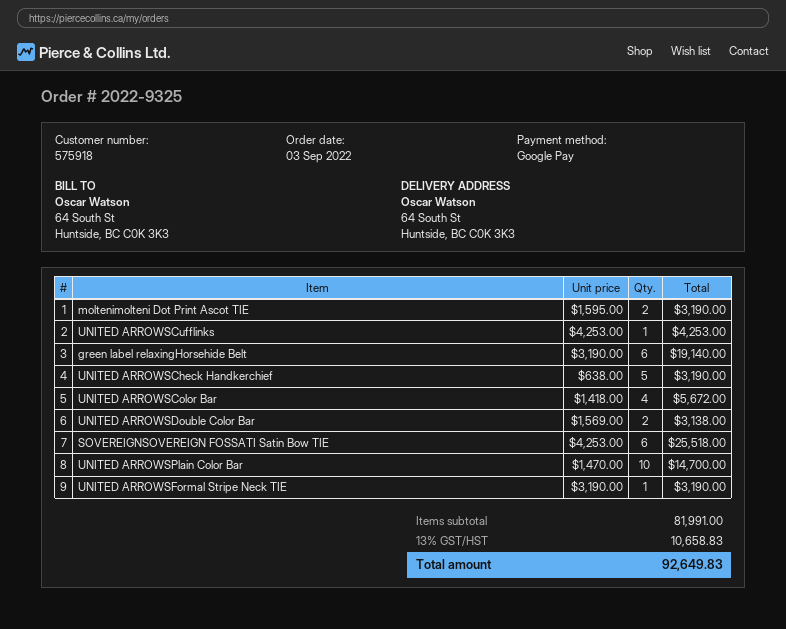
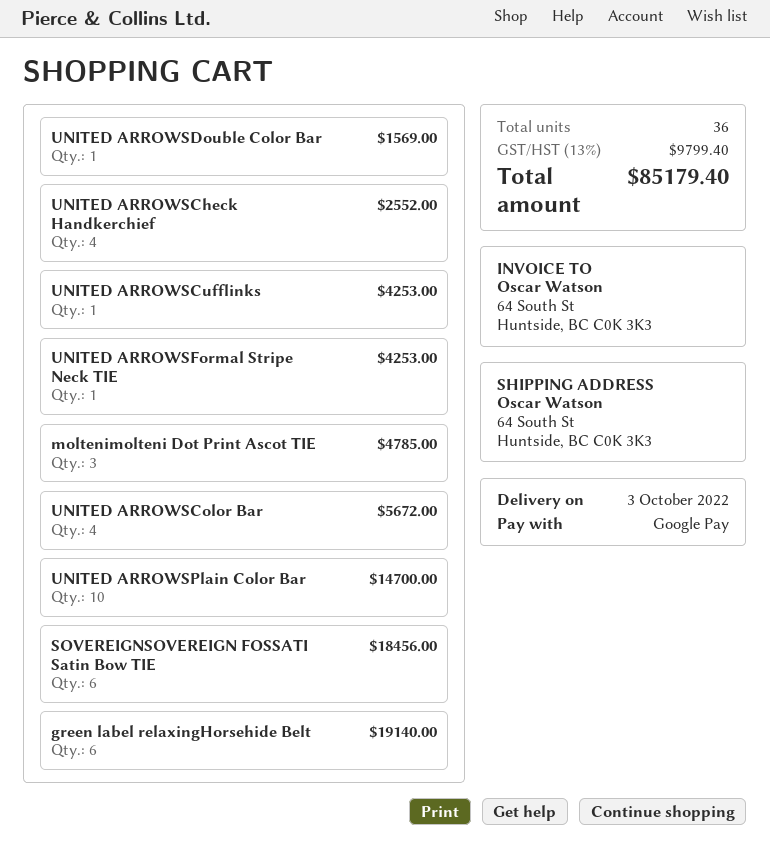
moltenimolteni Dot Print Ascot TIE: 2 for 3190.00 -> 3 for 4785.00
UNITED ARROWSCheck Handkerchief: 5 for 3190.00 -> 4 for 2552.00
UNITED ARROWSDouble Color Bar: 2 for 3138.00 -> 1 for 1569.00
SOVEREIGNSOVEREIGN FOSSATI Satin Bow TIE: 6 for 25518.00 -> 6 for 18456.00
UNITED ARROWSFormal Stripe Neck TIE: 1 for 3190.00 -> 1 for 4253.00
tax: 13% = 10658.83 -> 13% = 9799.40
total: 92649.83 -> 85179.40

